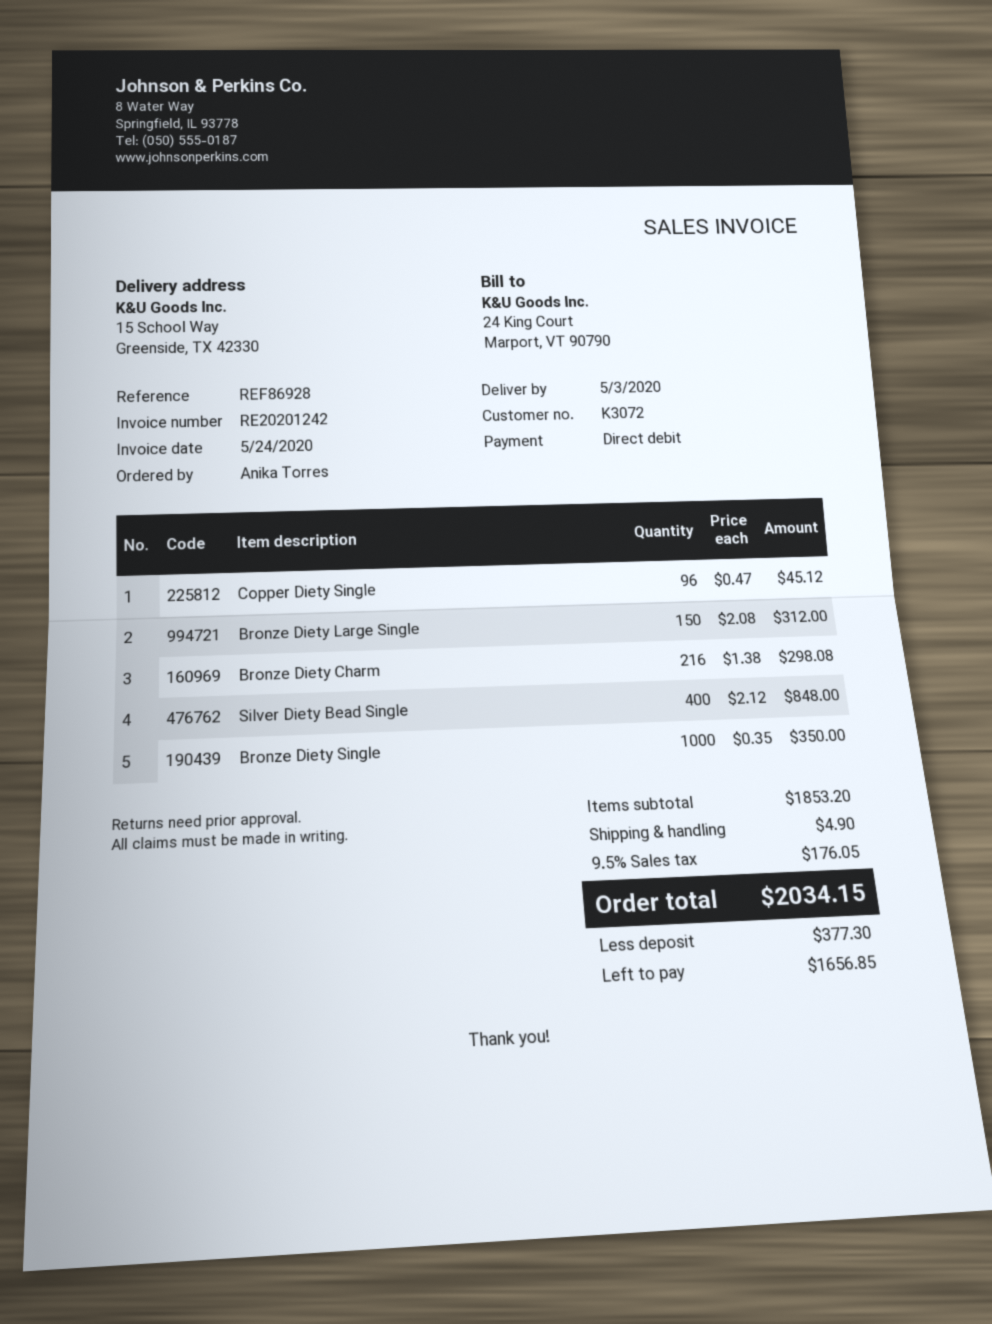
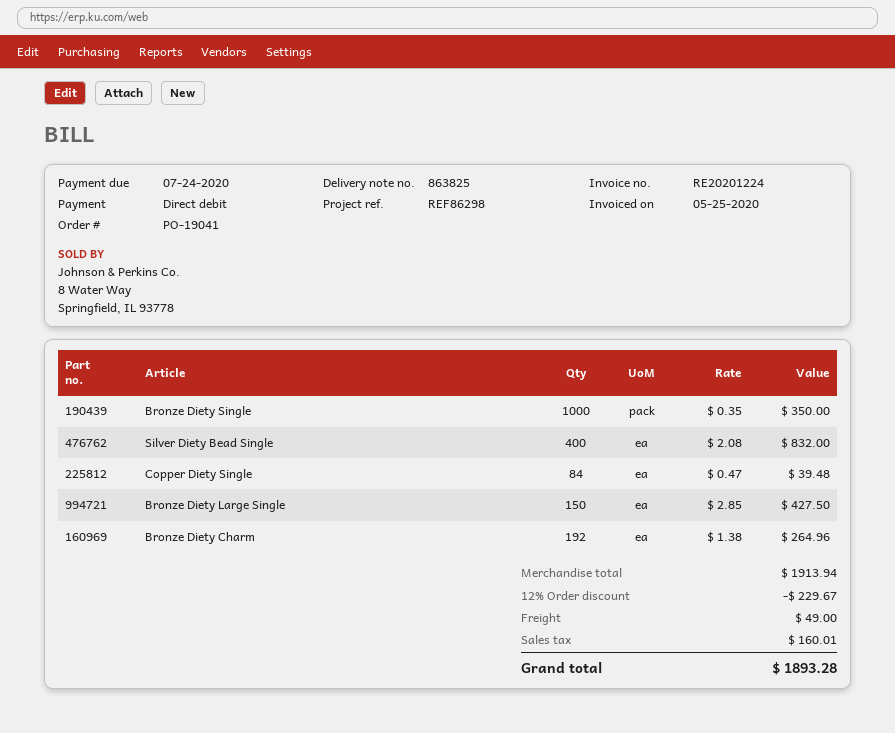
invoice number: RE20201242 -> RE20201224
invoice date: 2020-05-24 -> 2020-05-25
reference: REF86928 -> REF86298
Copper Diety Single: 96 x 0.47 = 45.12 -> 84 x 0.47 = 39.48
Bronze Diety Large Single: 150 x 2.08 = 312.00 -> 150 x 2.85 = 427.50
Bronze Diety Charm: 216 x 1.38 = 298.08 -> 192 x 1.38 = 264.96
Silver Diety Bead Single: 400 x 2.12 = 848.00 -> 400 x 2.08 = 832.00
subtotal: 1853.20 -> 1913.94
discount: none -> 12% = 229.67
shipping: 4.90 -> 49.00
tax: 176.05 -> 160.01
total: 2034.15 -> 1893.28

